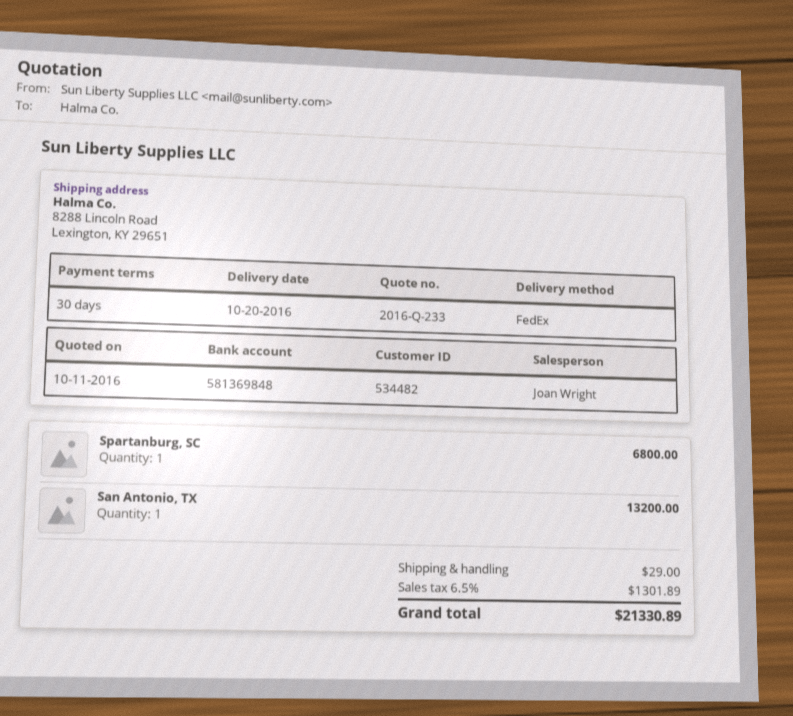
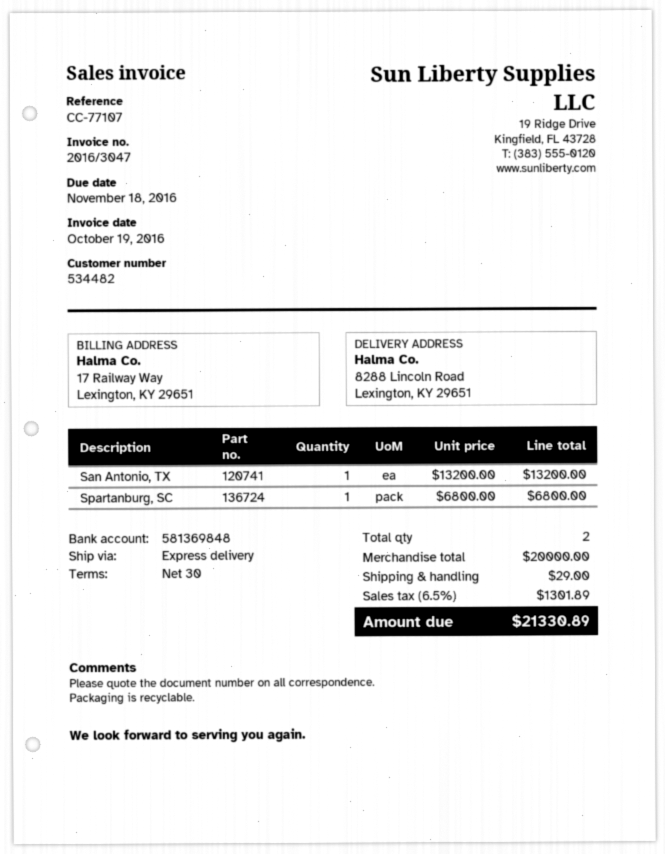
shipping method: FedEx -> express

